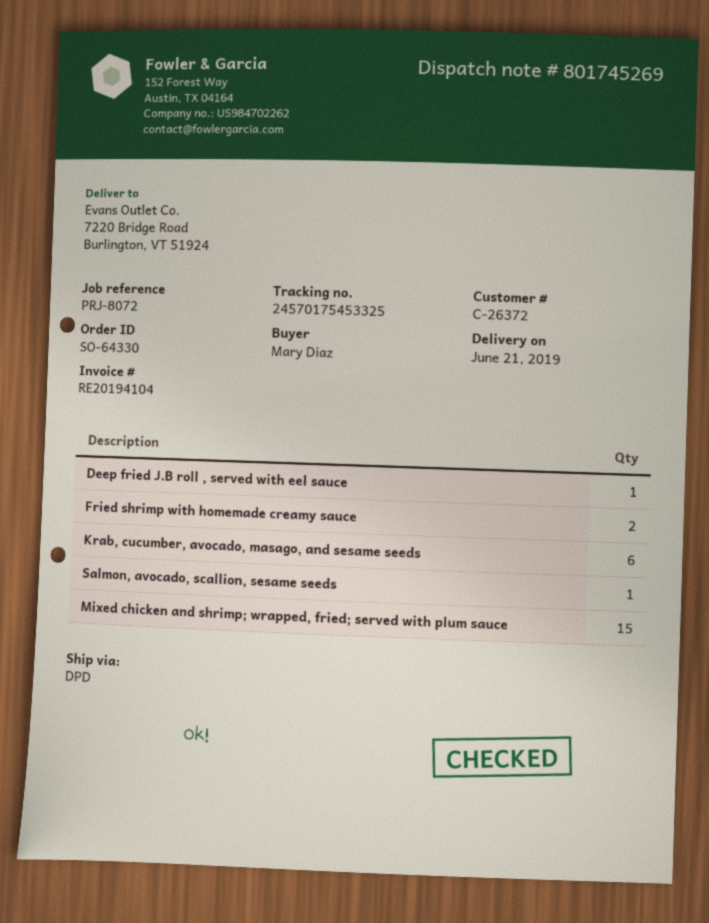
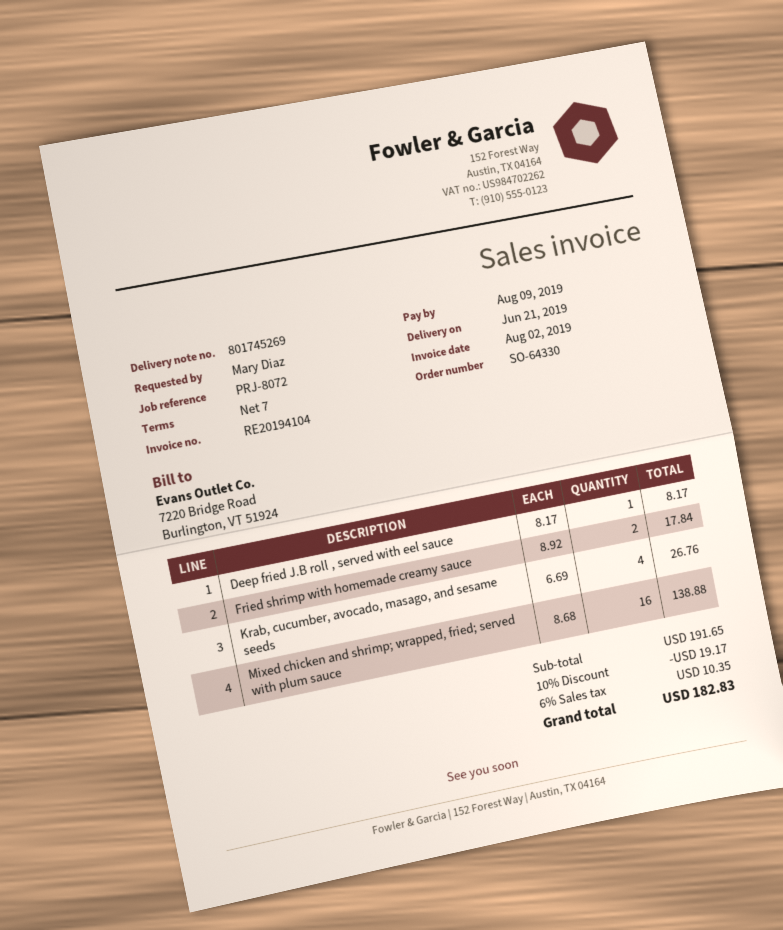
Krab, cucumber, avocado, masago, and sesame seeds: 6 -> 4
Salmon, avocado, scallion, sesame seeds: 1 -> none
Mixed chicken and shrimp; wrapped, fried; served with plum sauce: 15 -> 16

